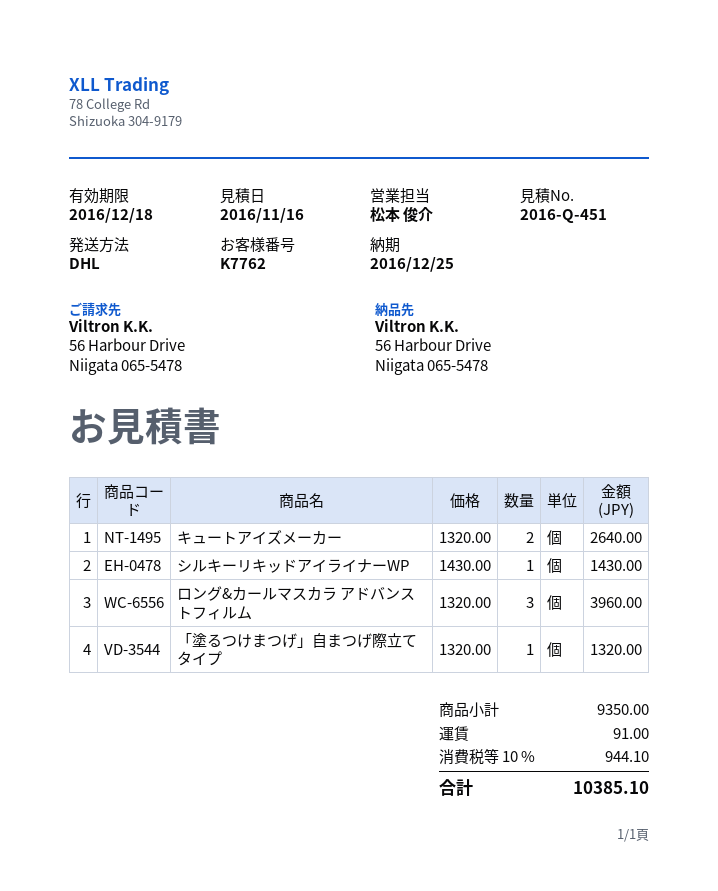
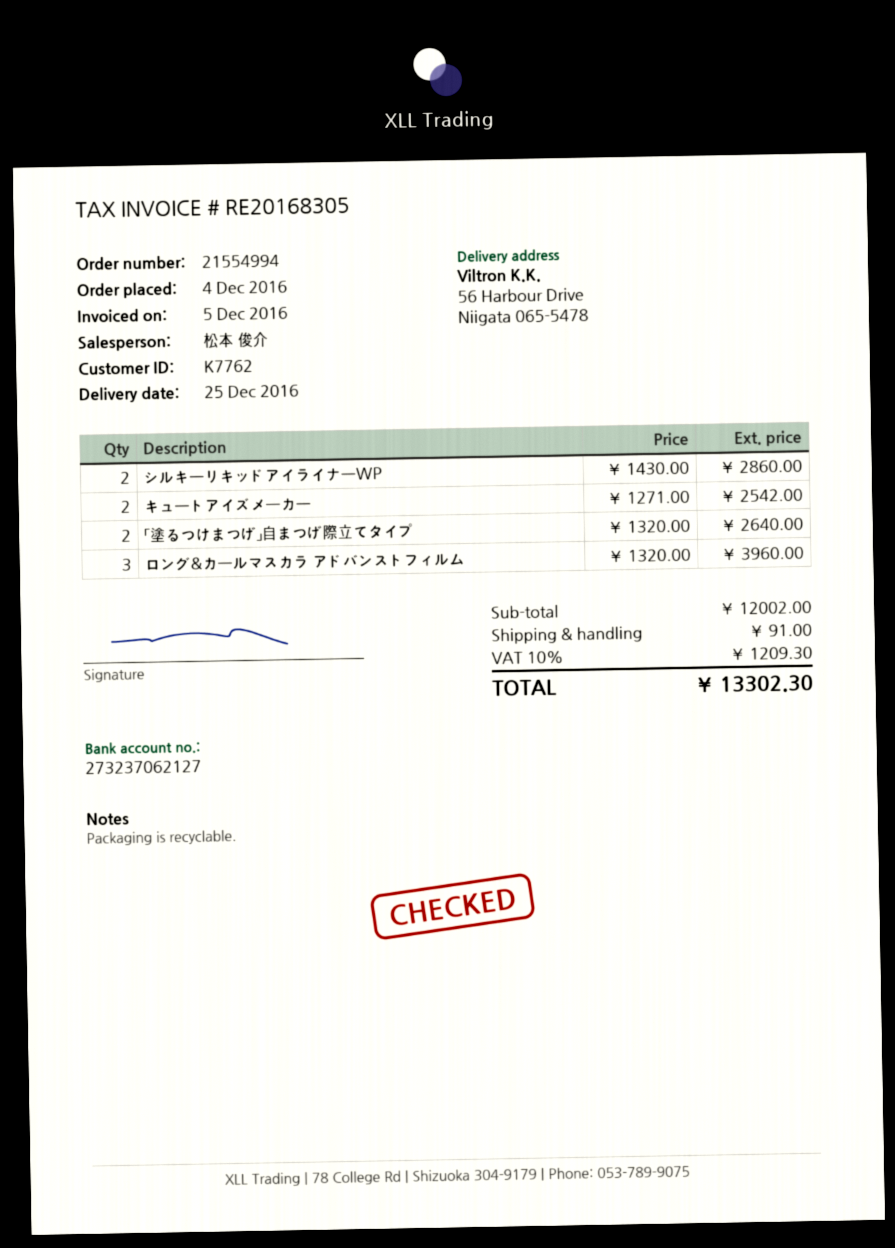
キュートアイズメーカー: 2 x 1320.00 = 2640.00 -> 2 x 1271.00 = 2542.00
シルキーリキッドアイライナーWP: 1 x 1430.00 = 1430.00 -> 2 x 1430.00 = 2860.00
「塗るつけまつげ」自まつげ際立てタイプ: 1 x 1320.00 = 1320.00 -> 2 x 1320.00 = 2640.00
subtotal: 9350.00 -> 12002.00
tax: 10% = 944.10 -> 10% = 1209.30
total: 10385.10 -> 13302.30

